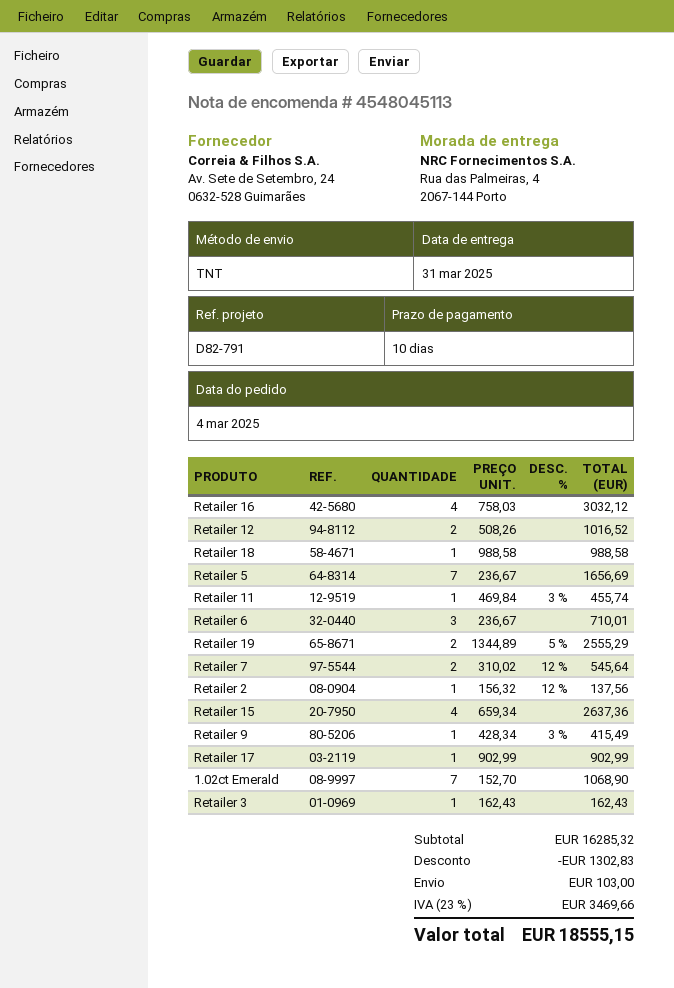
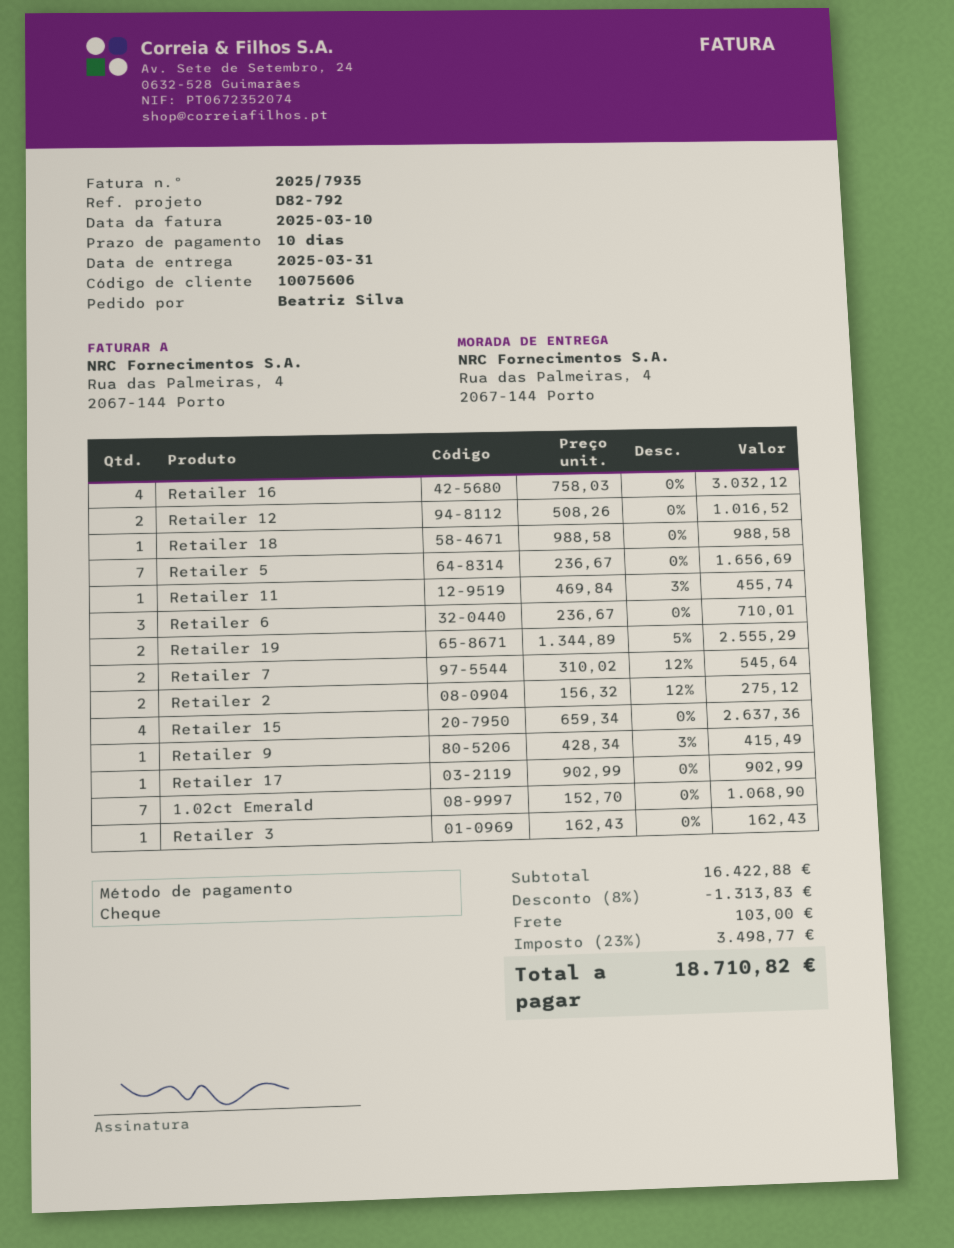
reference: D82-791 -> D82-792
Retailer 2: 1 x 156.32 - 12% = 137.56 -> 2 x 156.32 - 12% = 275.12
subtotal: 16285.32 -> 16422.88
discount: 1302.83 -> 1313.83
tax: 23% = 3469.66 -> 23% = 3498.77
total: 18555.15 -> 18710.82

